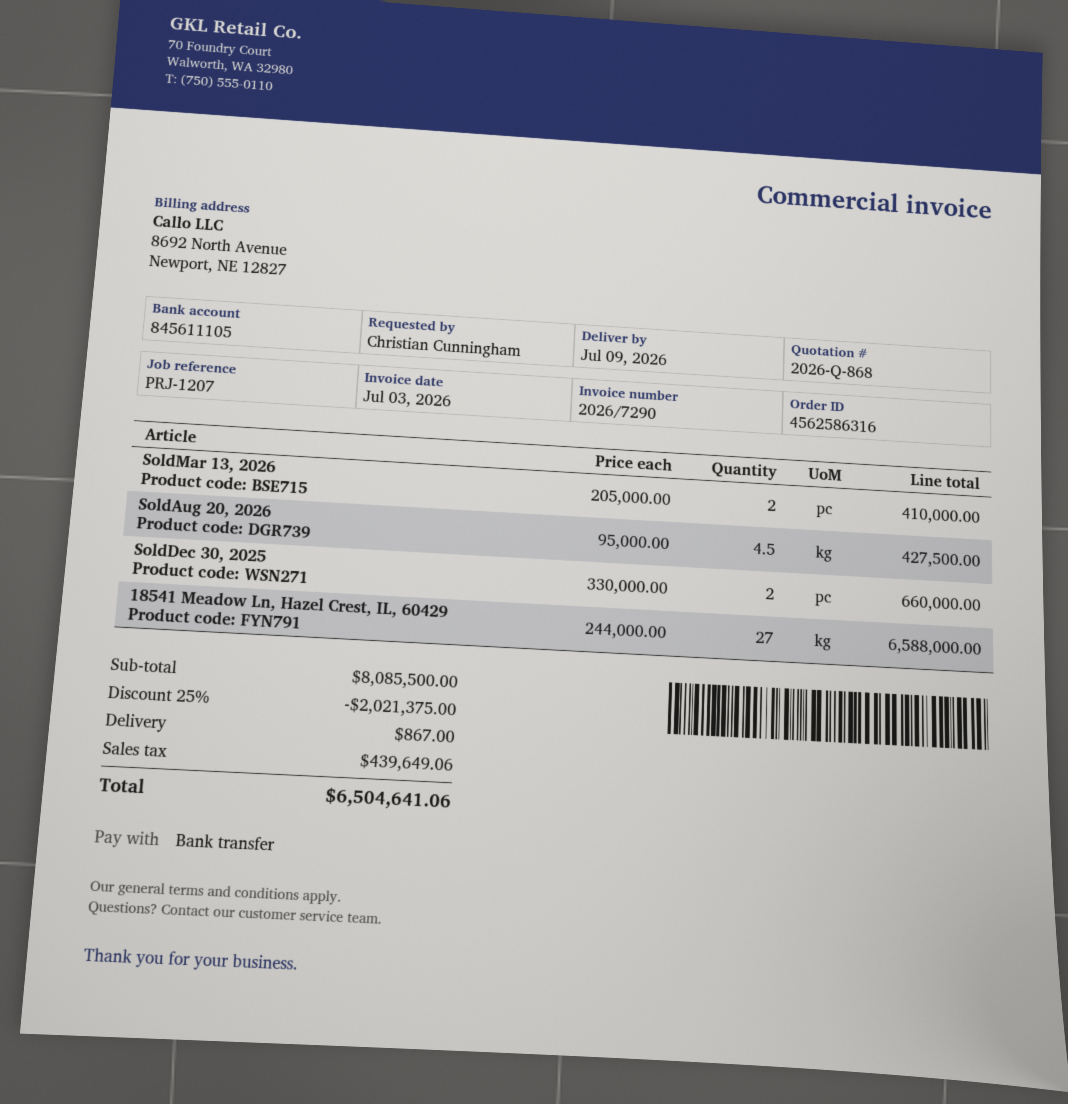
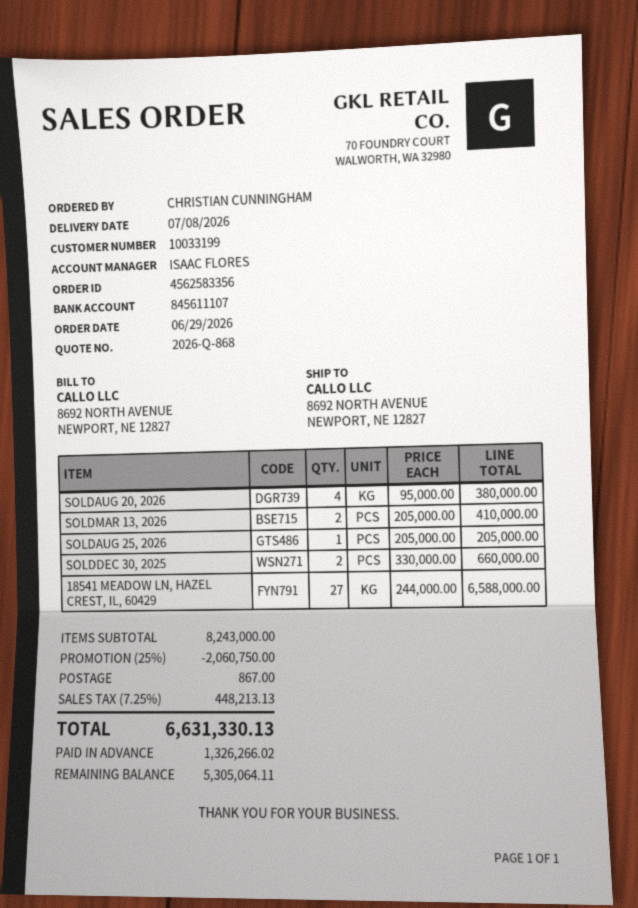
order number: 4562586316 -> 4562583356
delivery date: 2026-07-09 -> 2026-07-08
bank account: 845611105 -> 845611107
SoldAug 20, 2026: 4.5 x 95000.00 = 427500.00 -> 4 x 95000.00 = 380000.00
SOLDAUG 25, 2026: none -> 1 x 205000.00 = 205000.00
subtotal: 8085500.00 -> 8243000.00
discount: 25% = 2021375.00 -> 25% = 2060750.00
tax: 439649.06 -> 448213.13
total: 6504641.06 -> 6631330.13

